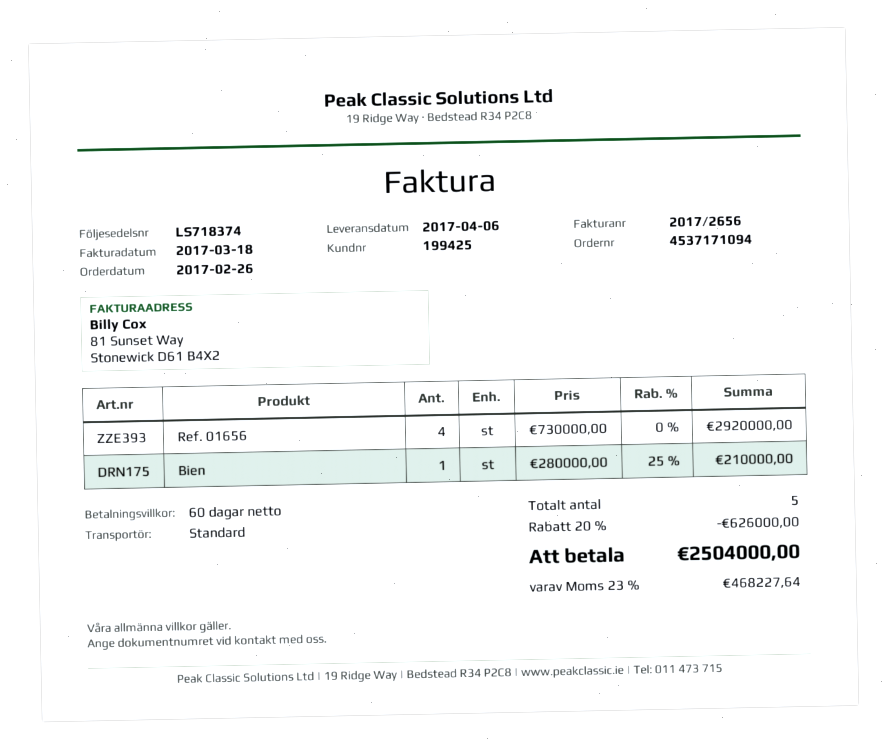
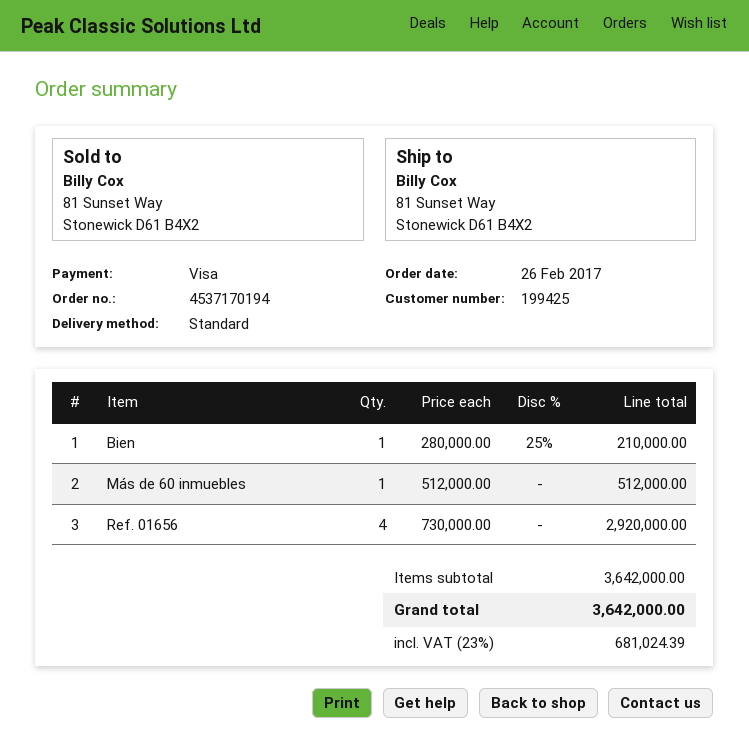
order number: 4537171094 -> 4537170194
Más de 60 inmuebles: none -> 1 x 512000.00 = 512000.00
discount: 20% = 626000.00 -> none
tax: 23% = 468227.64 -> 23% = 681024.39
total: 2504000.00 -> 3642000.00

